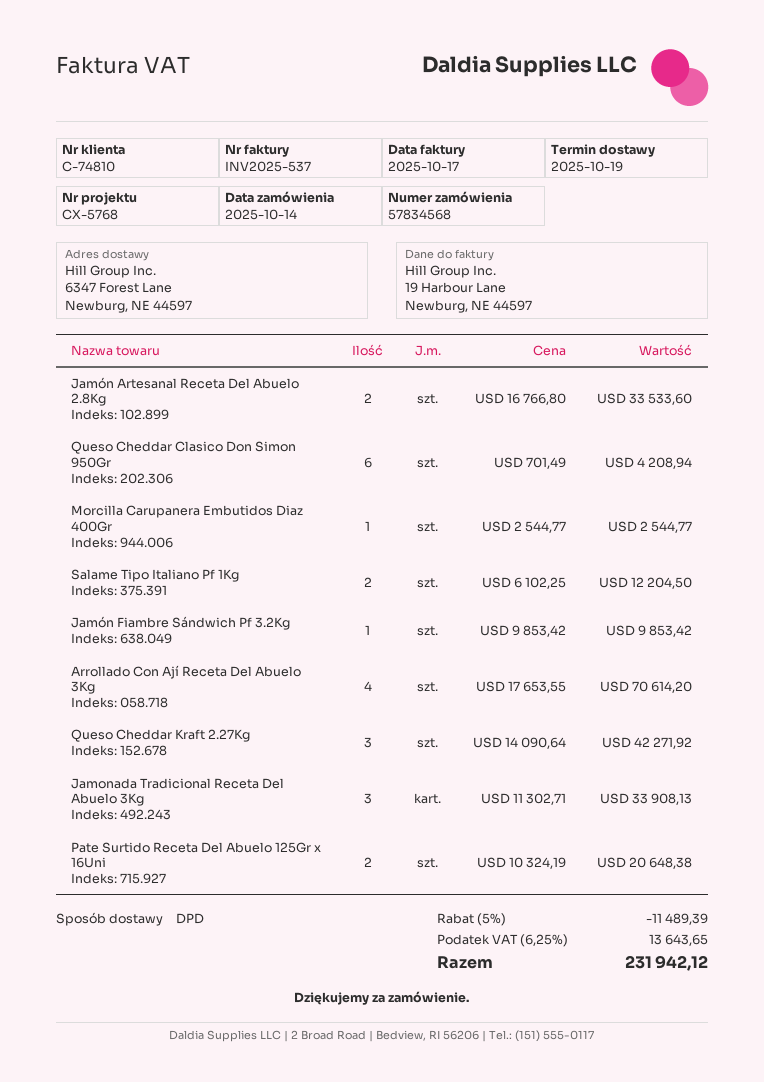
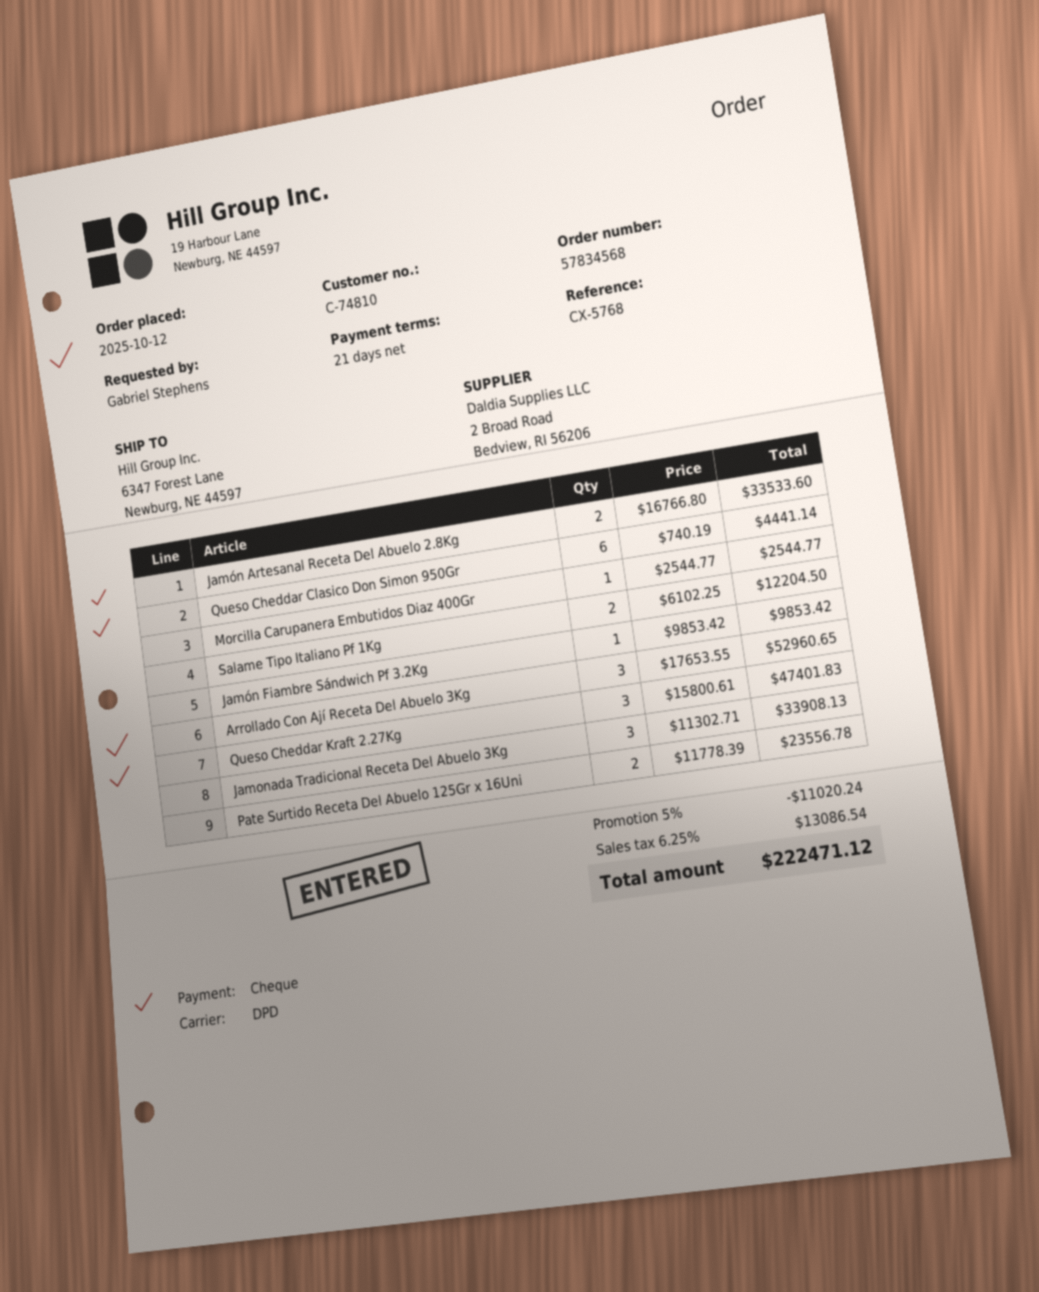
order date: 2025-10-14 -> 2025-10-12
Queso Cheddar Clasico Don Simon 950Gr: 6 x 701.49 = 4208.94 -> 6 x 740.19 = 4441.14
Arrollado Con Ají Receta Del Abuelo 3Kg: 4 x 17653.55 = 70614.20 -> 3 x 17653.55 = 52960.65
Queso Cheddar Kraft 2.27Kg: 3 x 14090.64 = 42271.92 -> 3 x 15800.61 = 47401.83
Pate Surtido Receta Del Abuelo 125Gr x 16Uni: 2 x 10324.19 = 20648.38 -> 2 x 11778.39 = 23556.78
discount: 5% = 11489.39 -> 5% = 11020.24
tax: 6.25% = 13643.65 -> 6.25% = 13086.54
total: 231942.12 -> 222471.12

